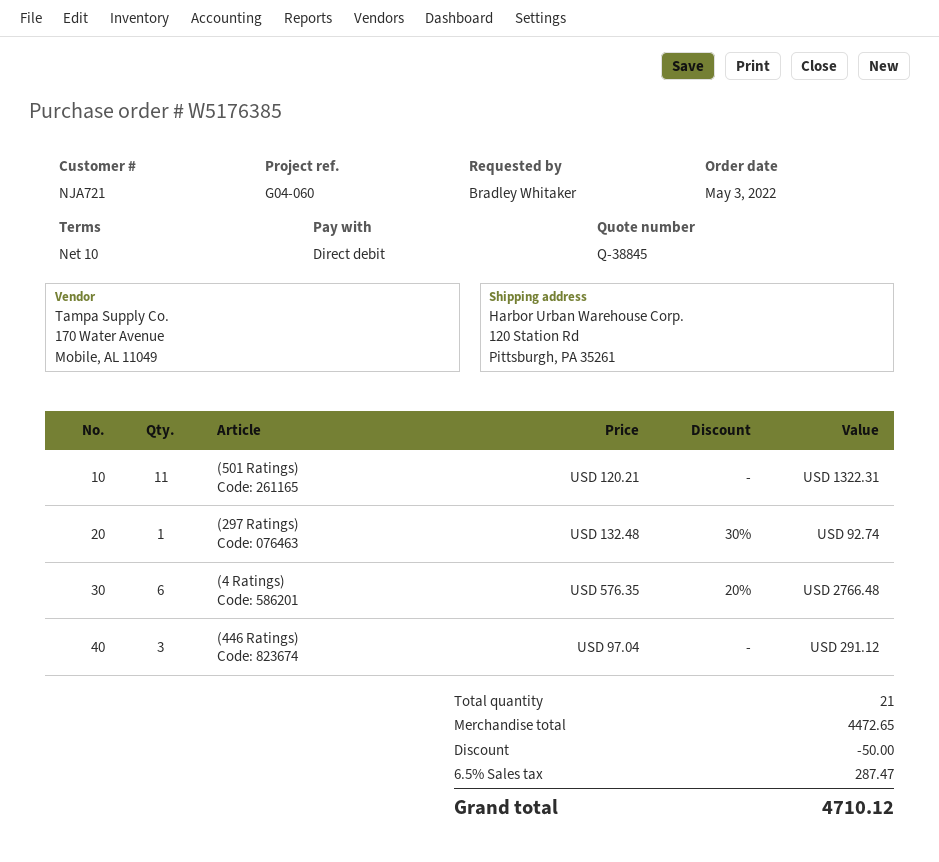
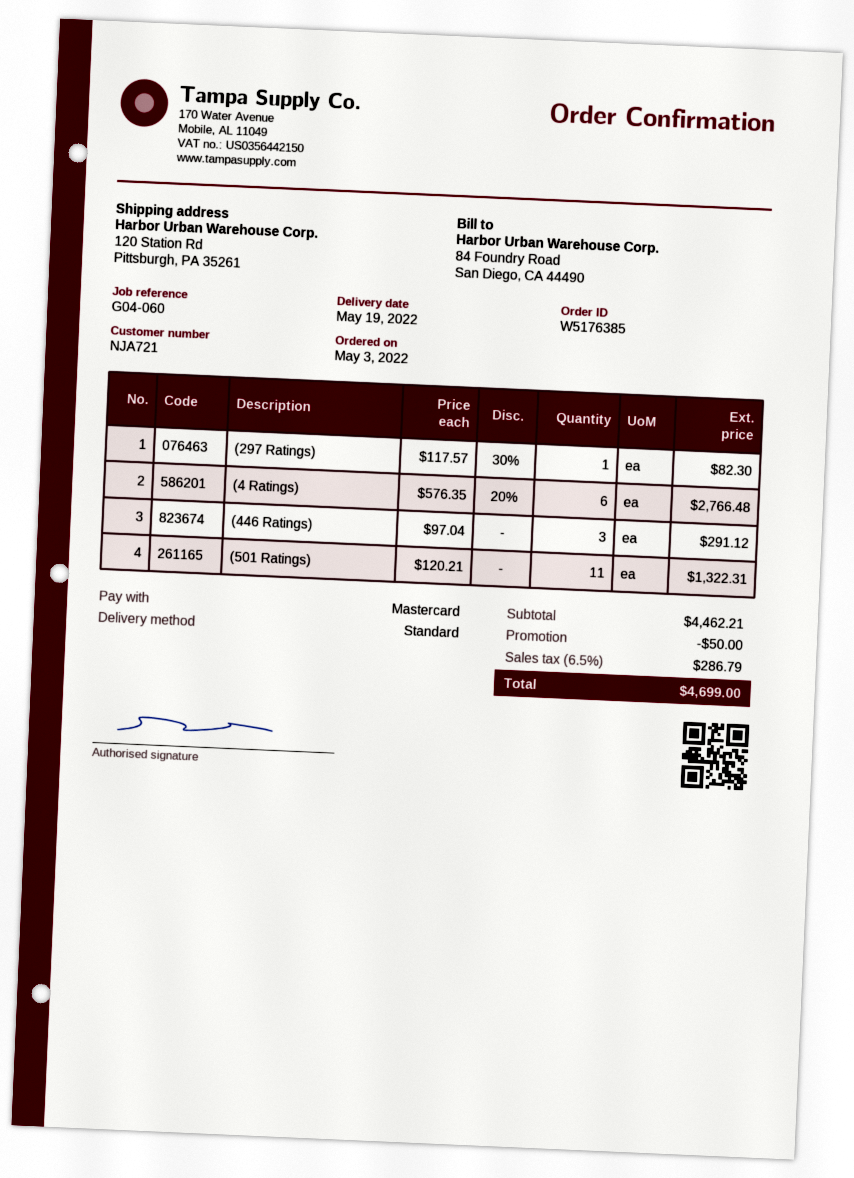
payment method: direct debit -> Mastercard
(297 Ratings): 1 x 132.48 - 30% = 92.74 -> 1 x 117.57 - 30% = 82.30
subtotal: 4472.65 -> 4462.21
tax: 6.5% = 287.47 -> 6.5% = 286.79
total: 4710.12 -> 4699.00

